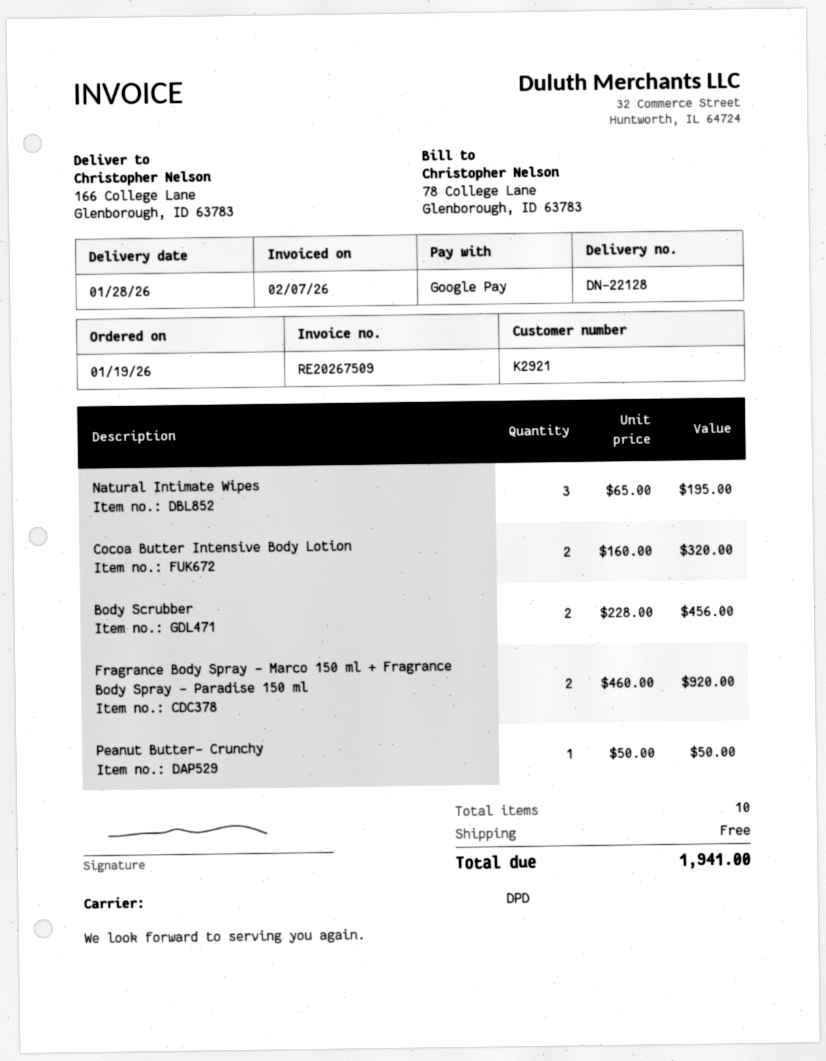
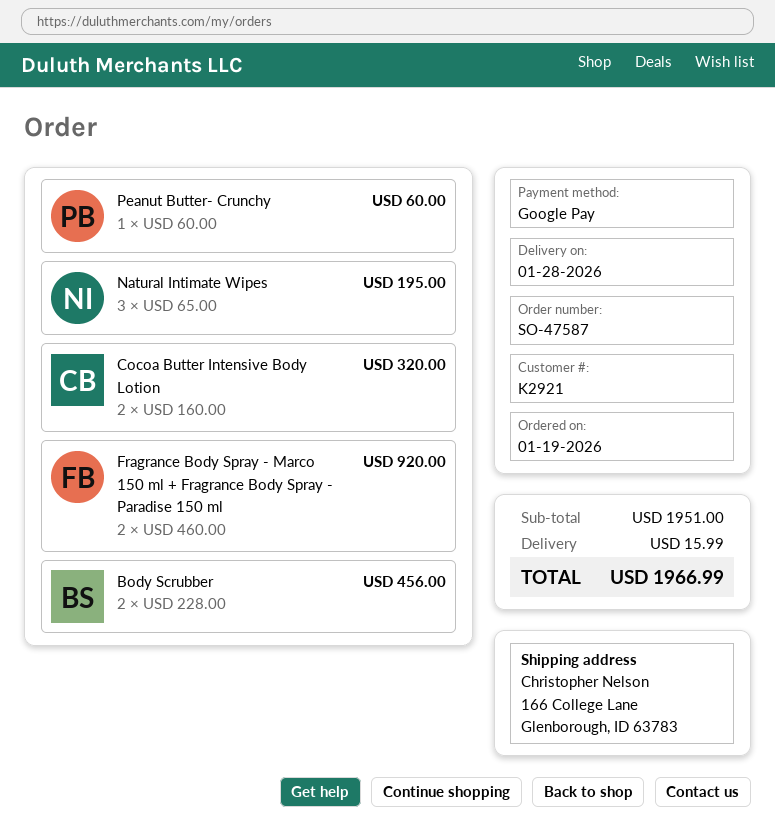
Peanut Butter- Crunchy: 1 x 50.00 = 50.00 -> 1 x 60.00 = 60.00
shipping: 0.00 -> 15.99
total: 1941.00 -> 1966.99

